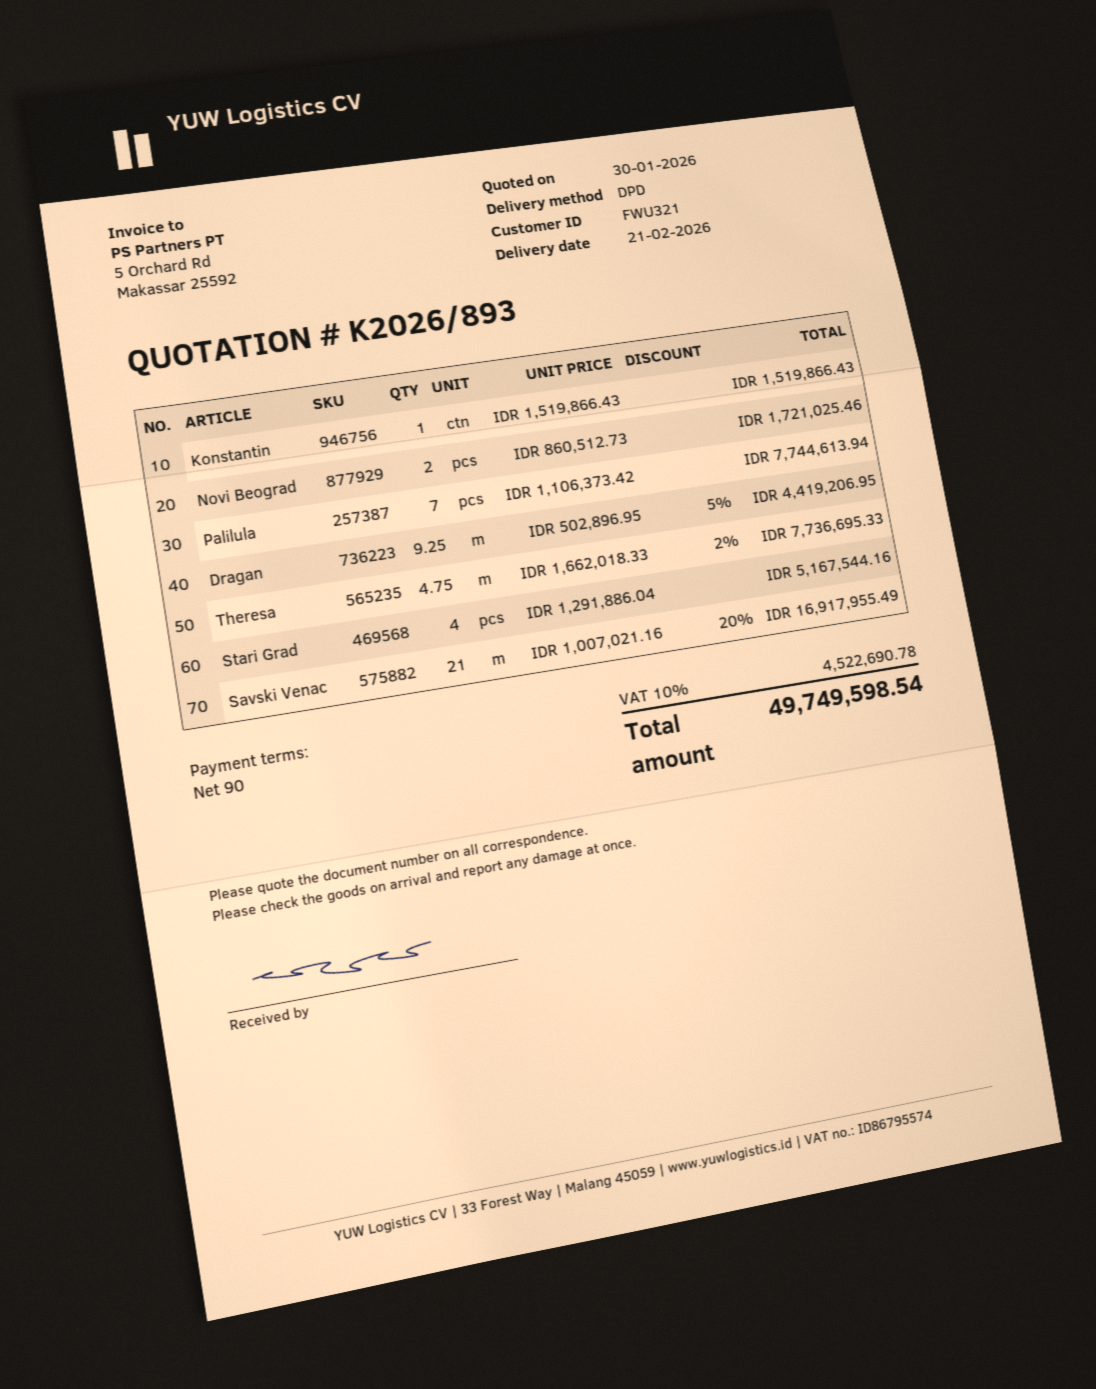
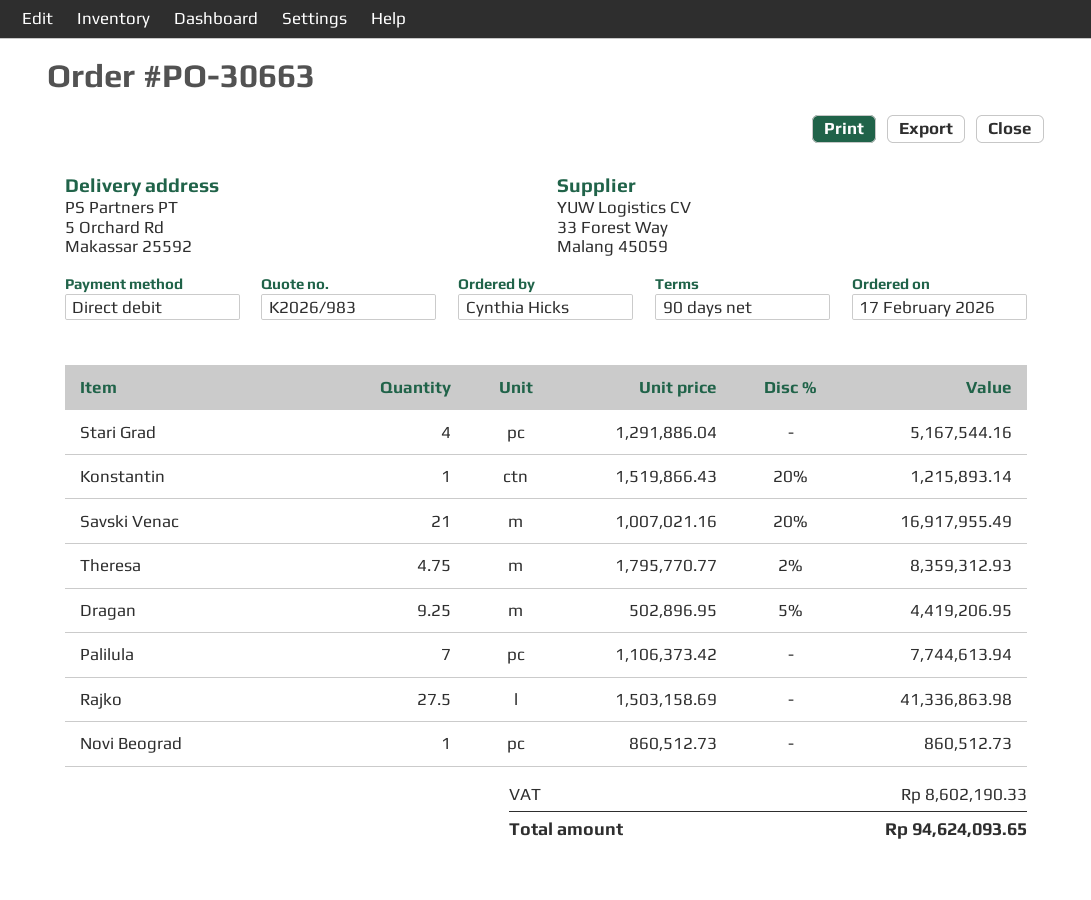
quote number: K2026/893 -> K2026/983
Konstantin: 1 x 1519866.43 = 1519866.43 -> 1 x 1519866.43 - 20% = 1215893.14
Novi Beograd: 2 x 860512.73 = 1721025.46 -> 1 x 860512.73 = 860512.73
Theresa: 4.75 x 1662018.33 - 2% = 7736695.33 -> 4.75 x 1795770.77 - 2% = 8359312.93
Rajko: none -> 27.5 x 1503158.69 = 41336863.98
tax: 4522690.78 -> 8602190.33
total: 49749598.54 -> 94624093.65

